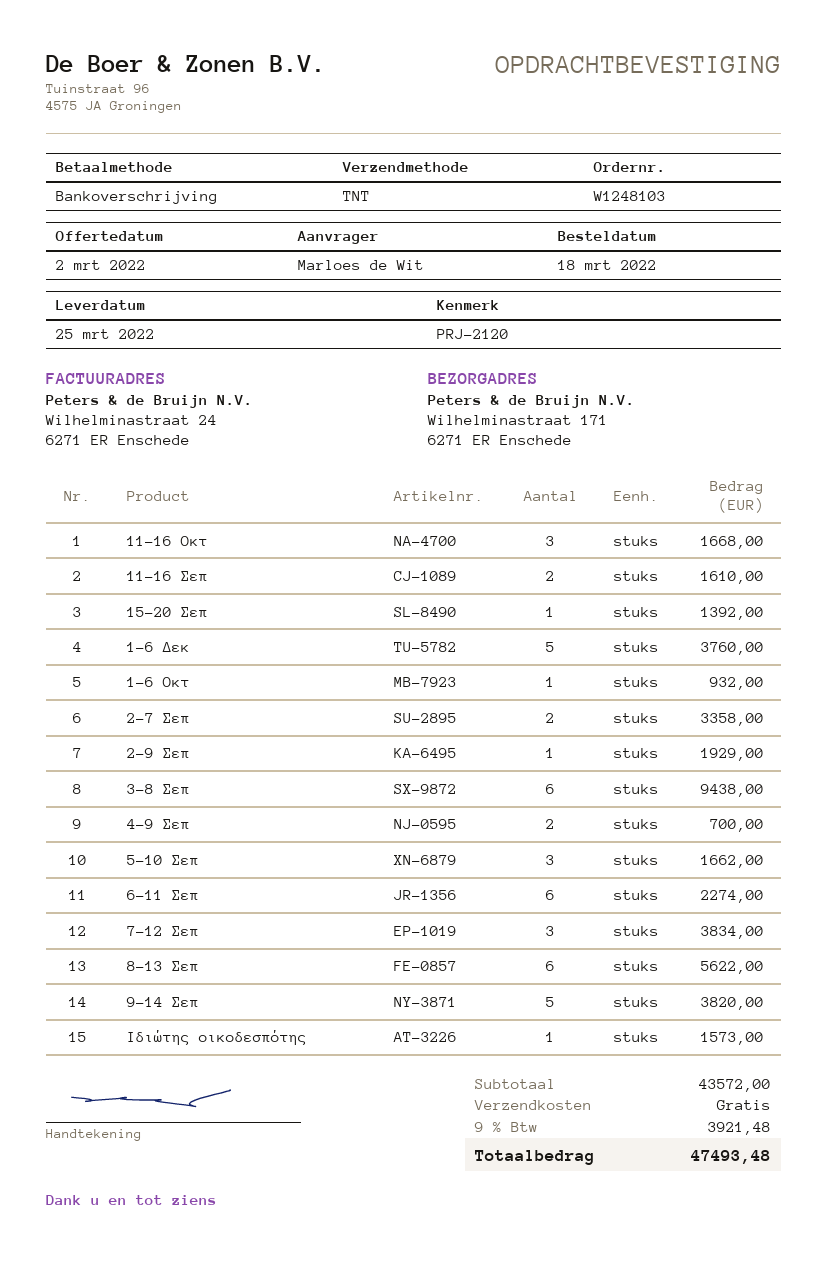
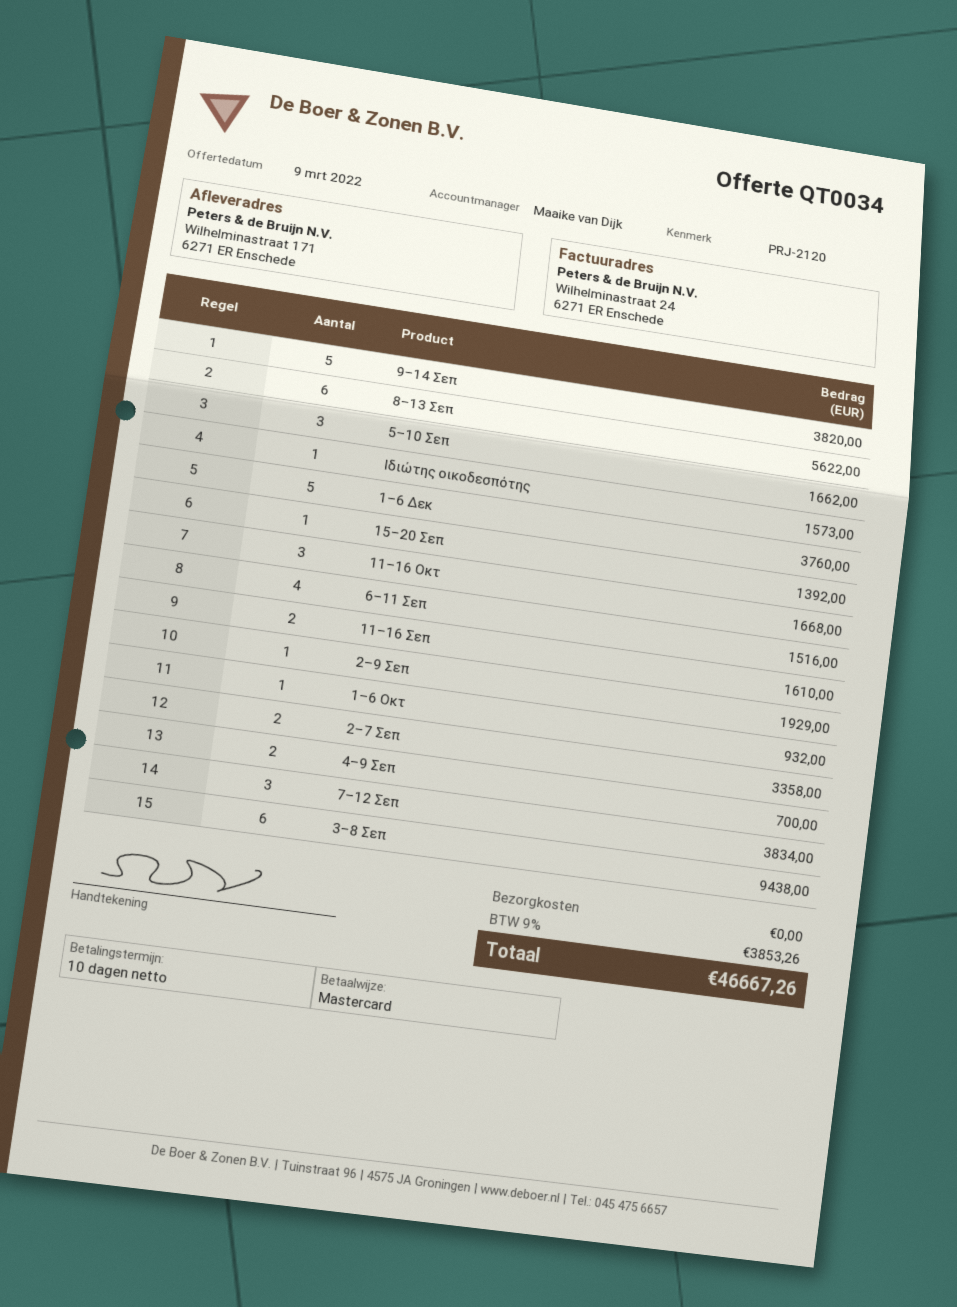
quote date: 2022-03-02 -> 2022-03-09
payment method: bank transfer -> Mastercard
6–11 Σεπ: 6 for 2274.00 -> 4 for 1516.00
tax: 9% = 3921.48 -> 9% = 3853.26
total: 47493.48 -> 46667.26

